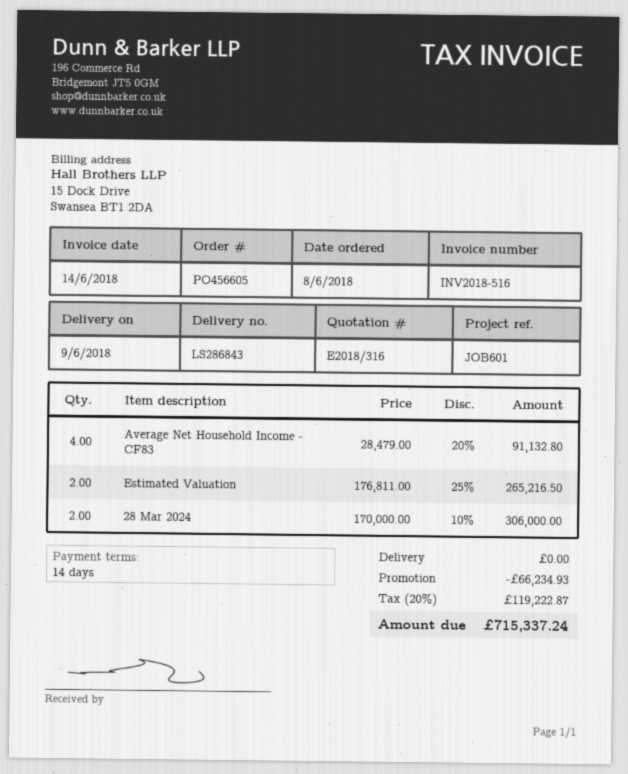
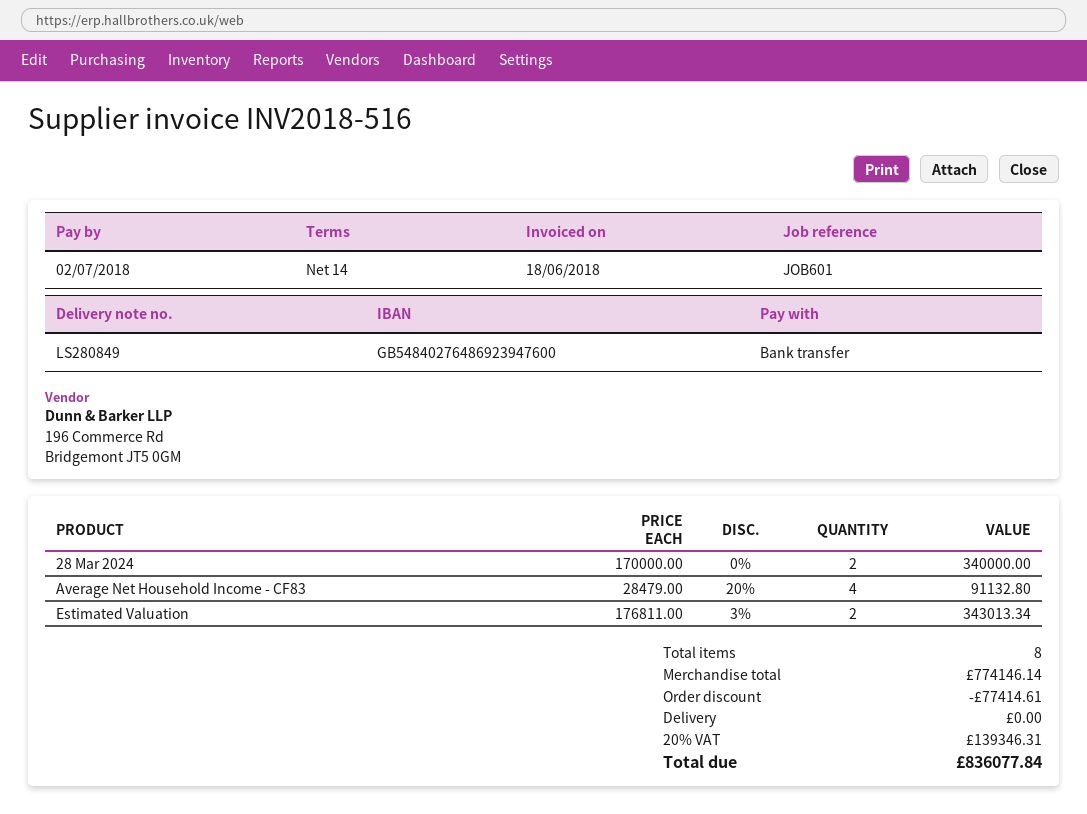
delivery note number: LS286843 -> LS280849
invoice date: 2018-06-14 -> 2018-06-18
Estimated Valuation: 2 x 176811.00 - 25% = 265216.50 -> 2 x 176811.00 - 3% = 343013.34
28 Mar 2024: 2 x 170000.00 - 10% = 306000.00 -> 2 x 170000.00 = 340000.00
discount: 66234.93 -> 77414.61
tax: 20% = 119222.87 -> 20% = 139346.31
total: 715337.24 -> 836077.84

